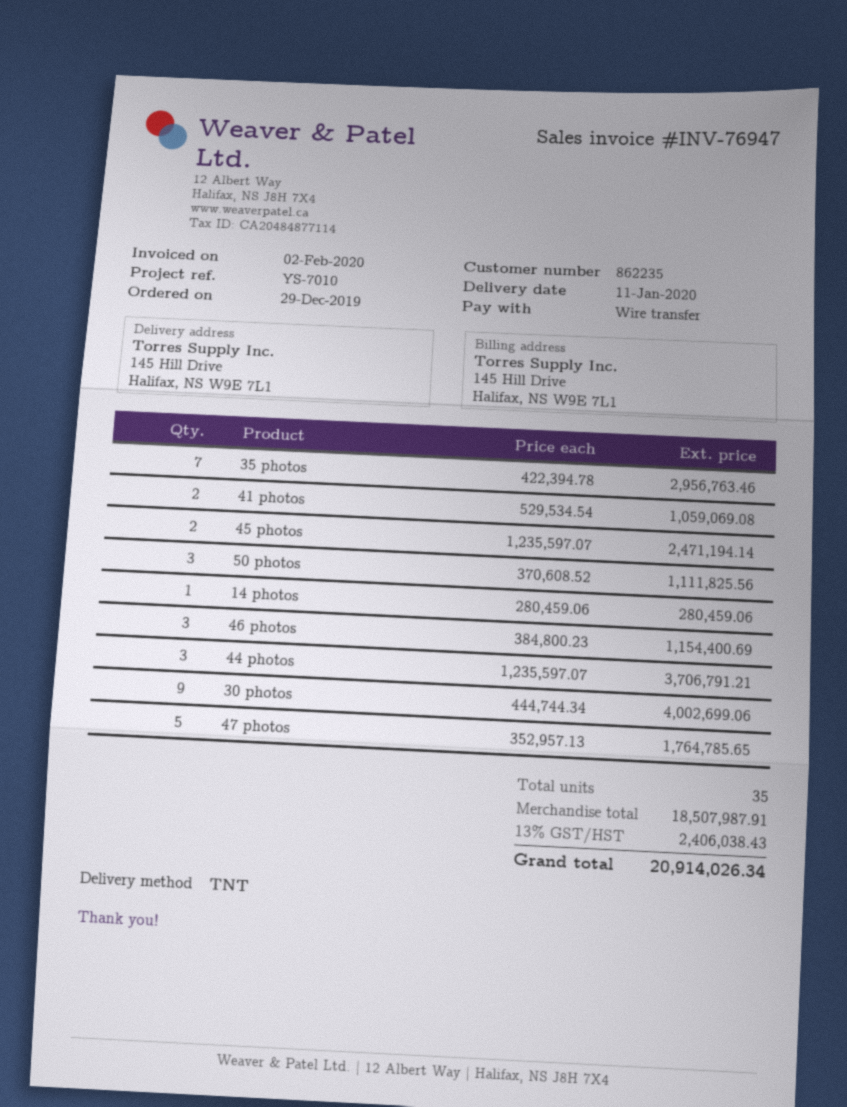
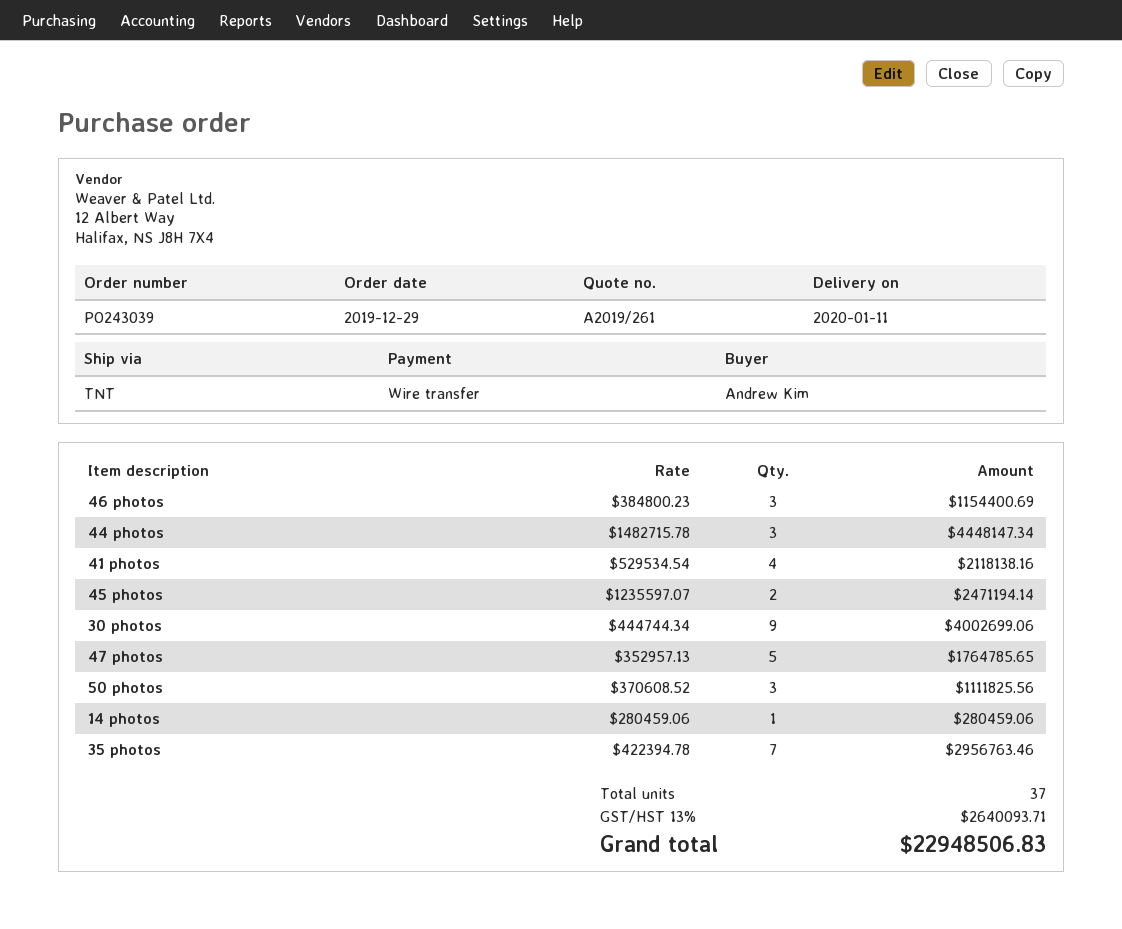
41 photos: 2 x 529534.54 = 1059069.08 -> 4 x 529534.54 = 2118138.16
44 photos: 3 x 1235597.07 = 3706791.21 -> 3 x 1482715.78 = 4448147.34
total quantity: 35 -> 37
tax: 13% = 2406038.43 -> 13% = 2640093.71
total: 20914026.34 -> 22948506.83

